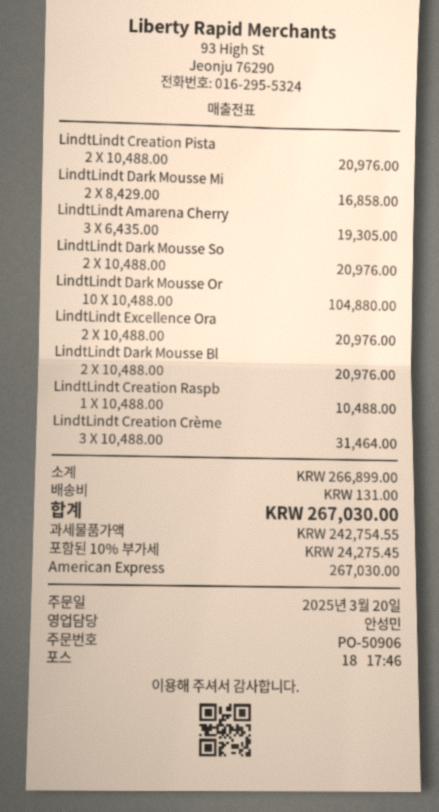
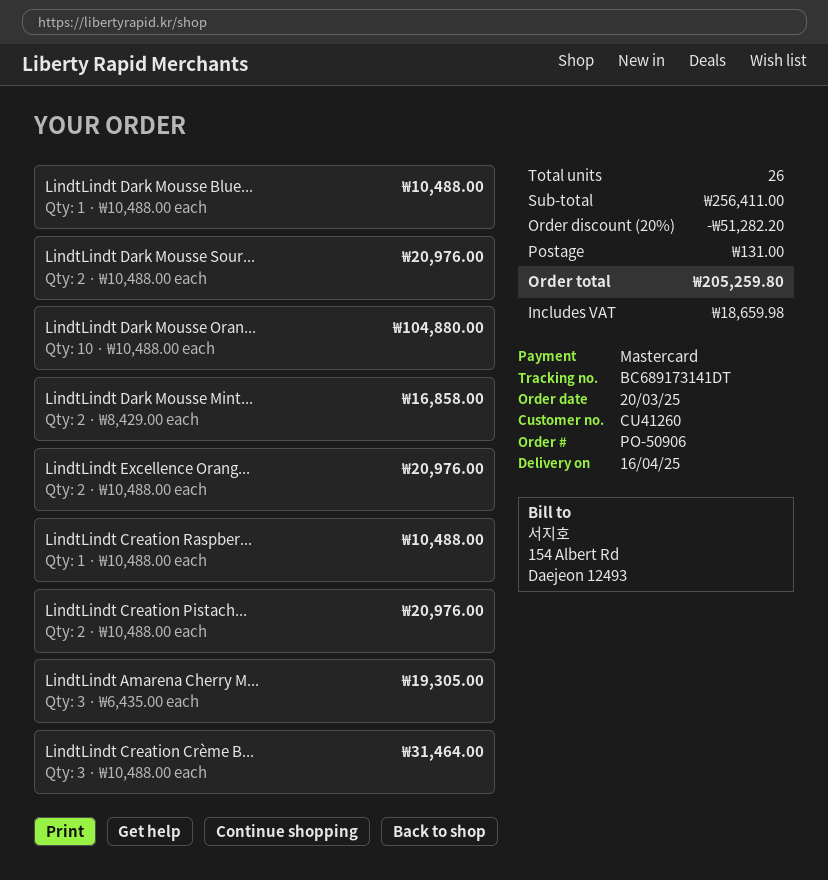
payment method: American Express -> Mastercard
LindtLindt Dark Mousse Bl: 2 x 10488.00 = 20976.00 -> 1 x 10488.00 = 10488.00
subtotal: 266899.00 -> 256411.00
discount: none -> 20% = 51282.20
tax: 24275.45 -> 18659.98
total: 267030.00 -> 205259.80

